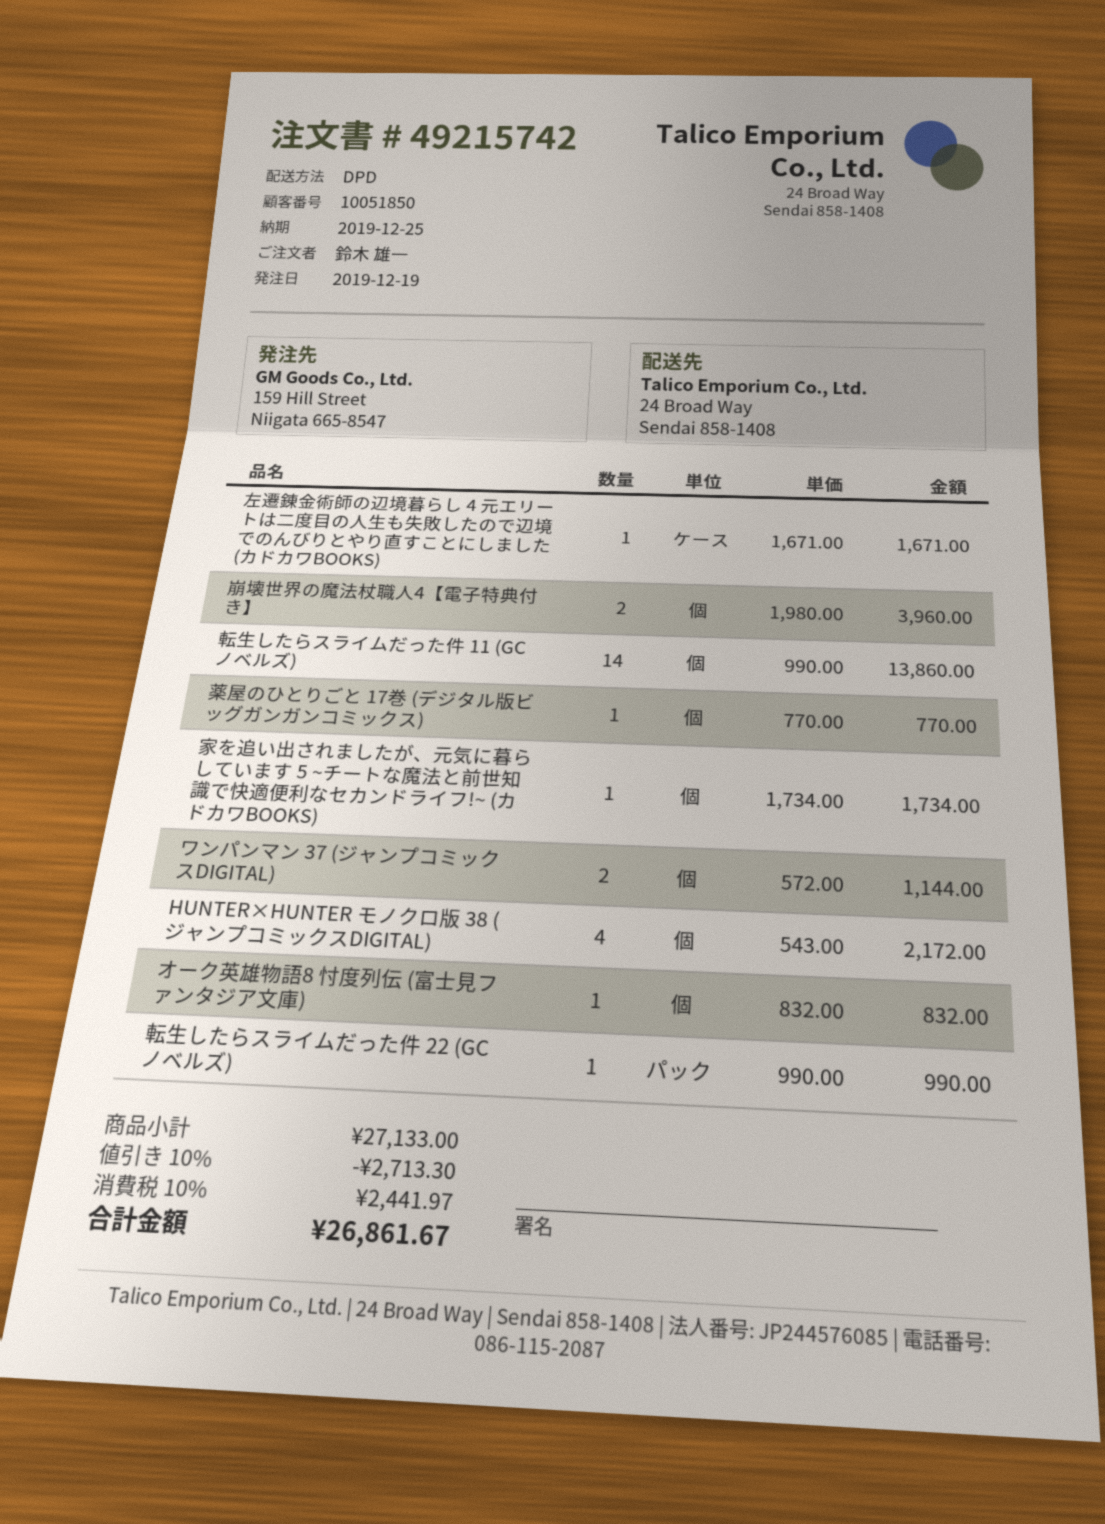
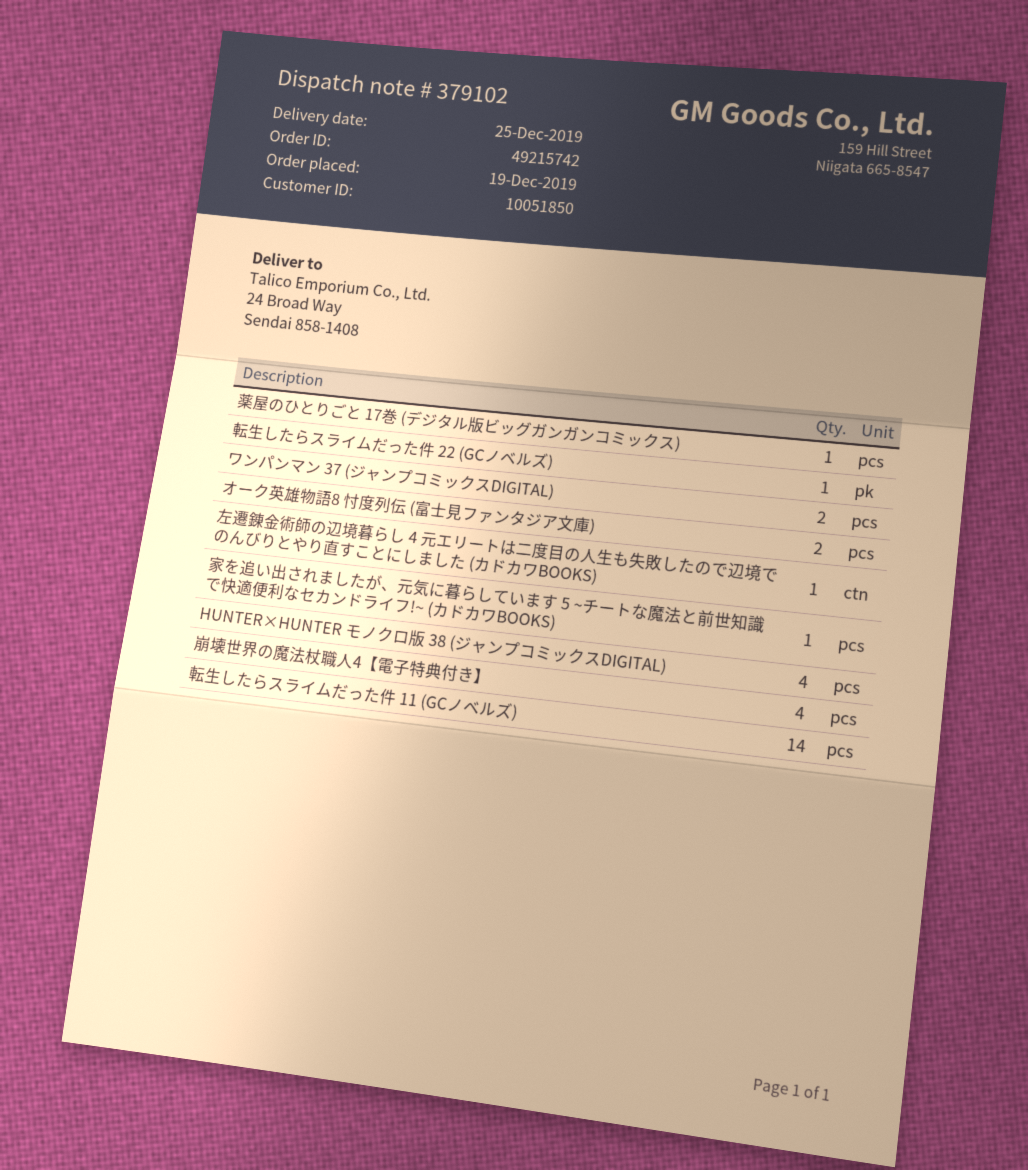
崩壊世界の魔法杖職人4【電子特典付き】: 2 -> 4
オーク英雄物語8 忖度列伝 (富士見ファンタジア文庫): 1 -> 2

